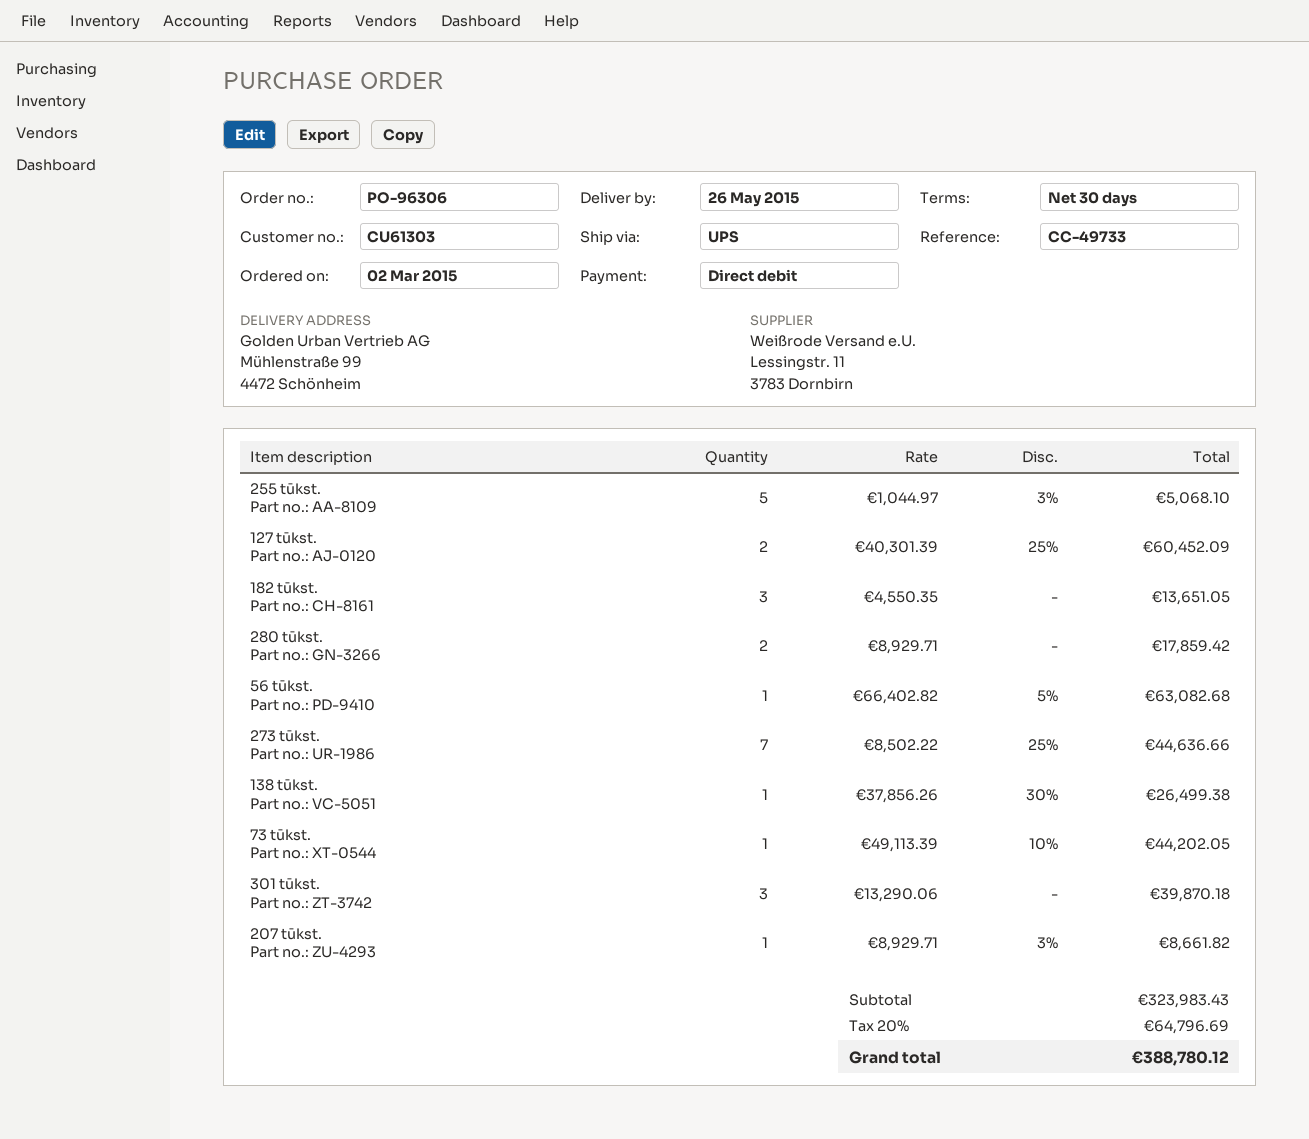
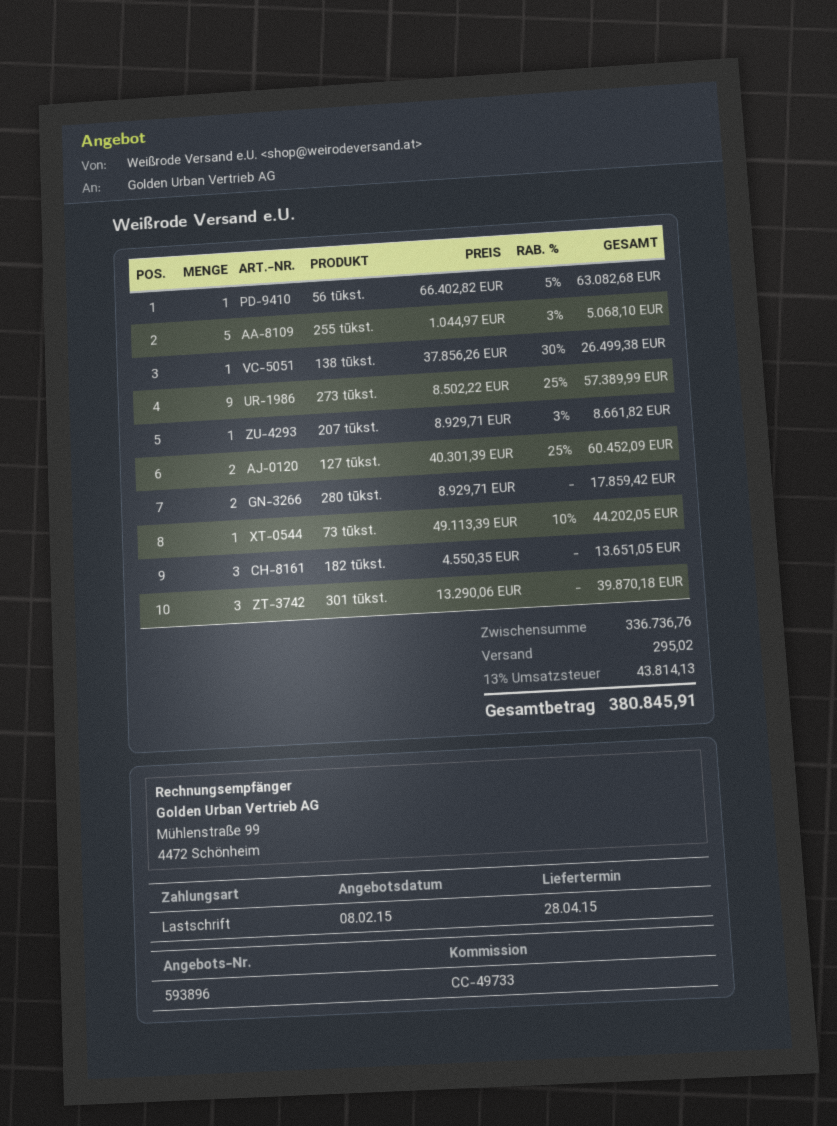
delivery date: 2015-05-26 -> 2015-04-28
273 tūkst.: 7 x 8502.22 - 25% = 44636.66 -> 9 x 8502.22 - 25% = 57389.99
subtotal: 323983.43 -> 336736.76
shipping: none -> 295.02
tax: 20% = 64796.69 -> 13% = 43814.13
total: 388780.12 -> 380845.91

